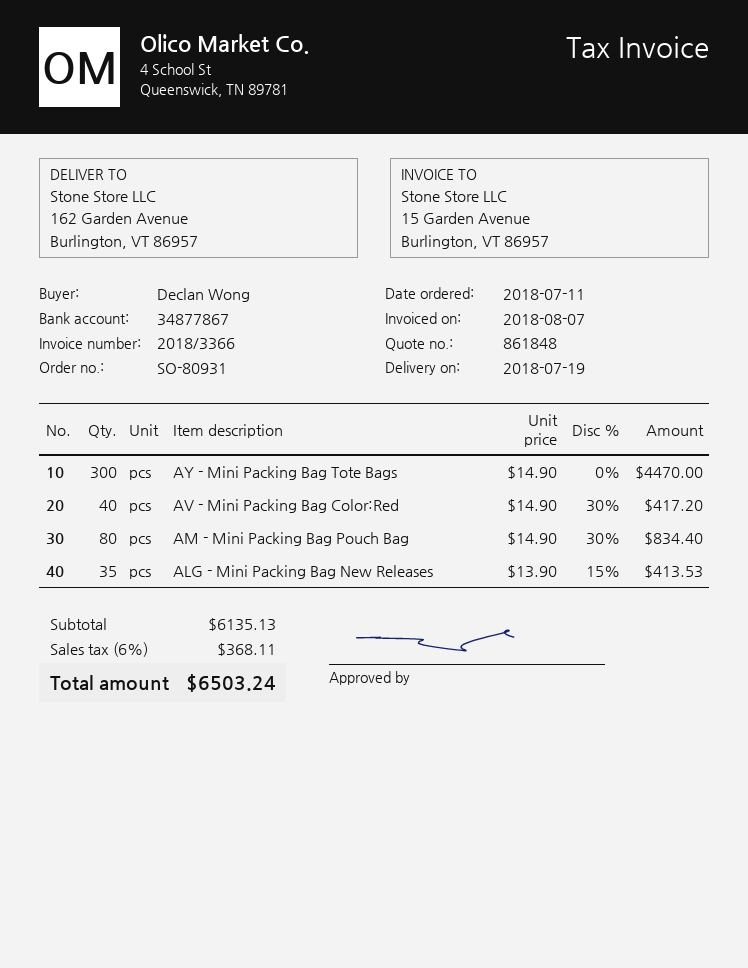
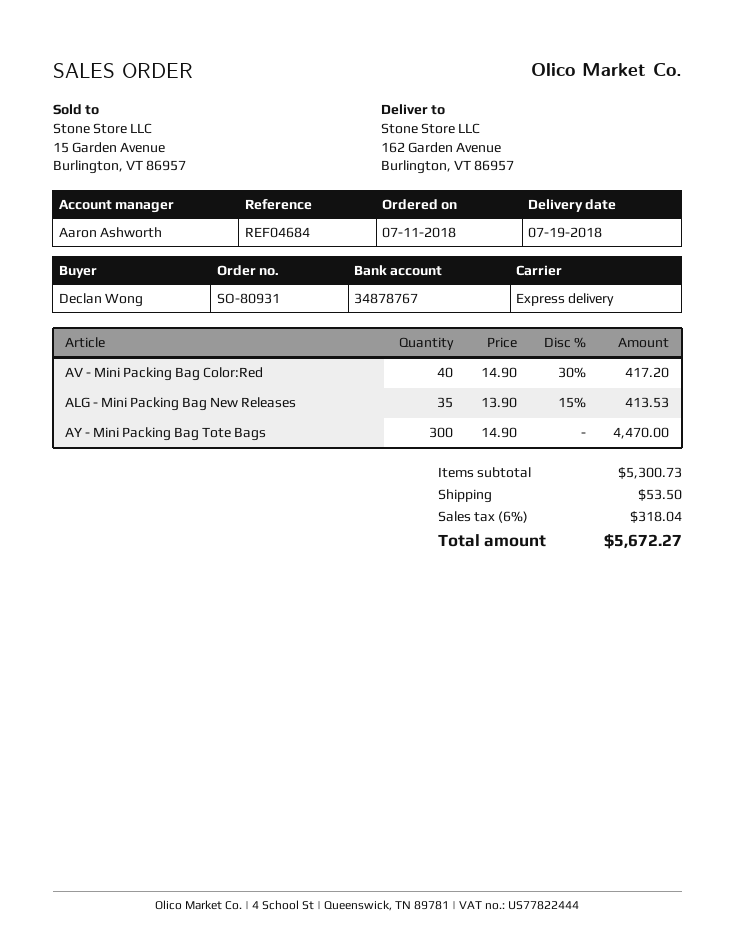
bank account: 34877867 -> 34878767
AM - Mini Packing Bag Pouch Bag: 80 x 14.90 - 30% = 834.40 -> none
subtotal: 6135.13 -> 5300.73
shipping: none -> 53.50
tax: 6% = 368.11 -> 6% = 318.04
total: 6503.24 -> 5672.27

